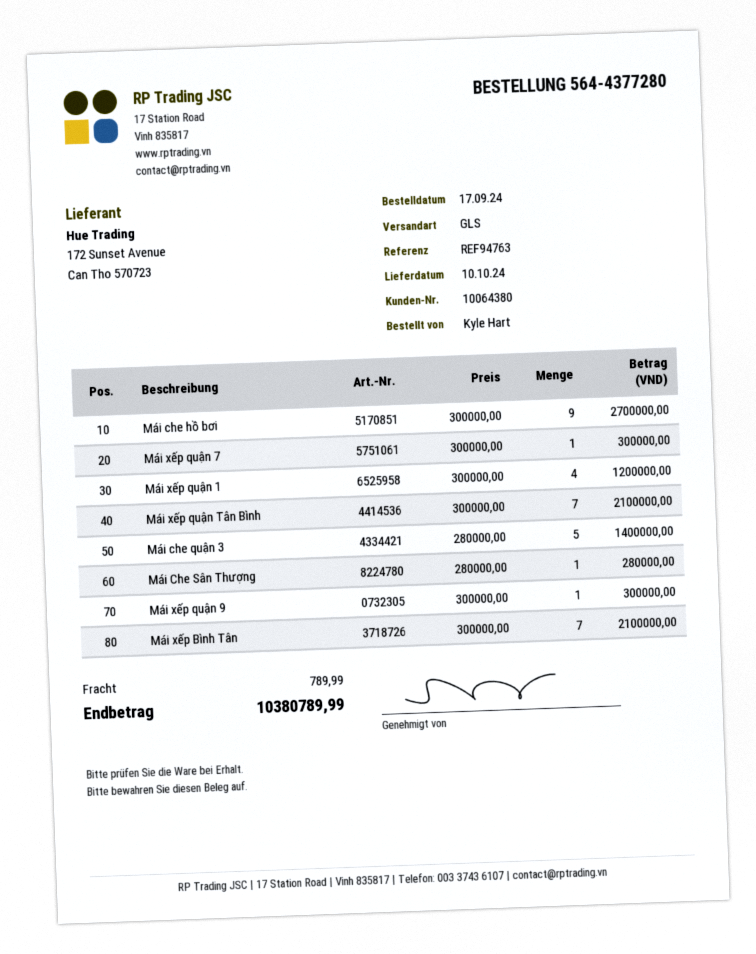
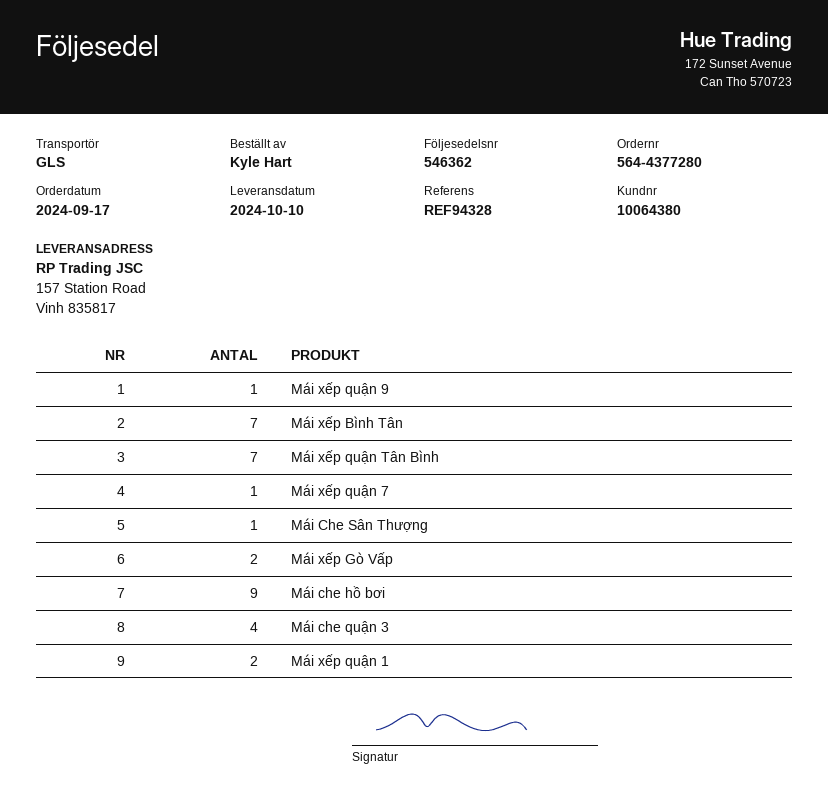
reference: REF94763 -> REF94328
Mái xếp quận 1: 4 -> 2
Mái che quận 3: 5 -> 4
Mái xếp Gò Vấp: none -> 2

